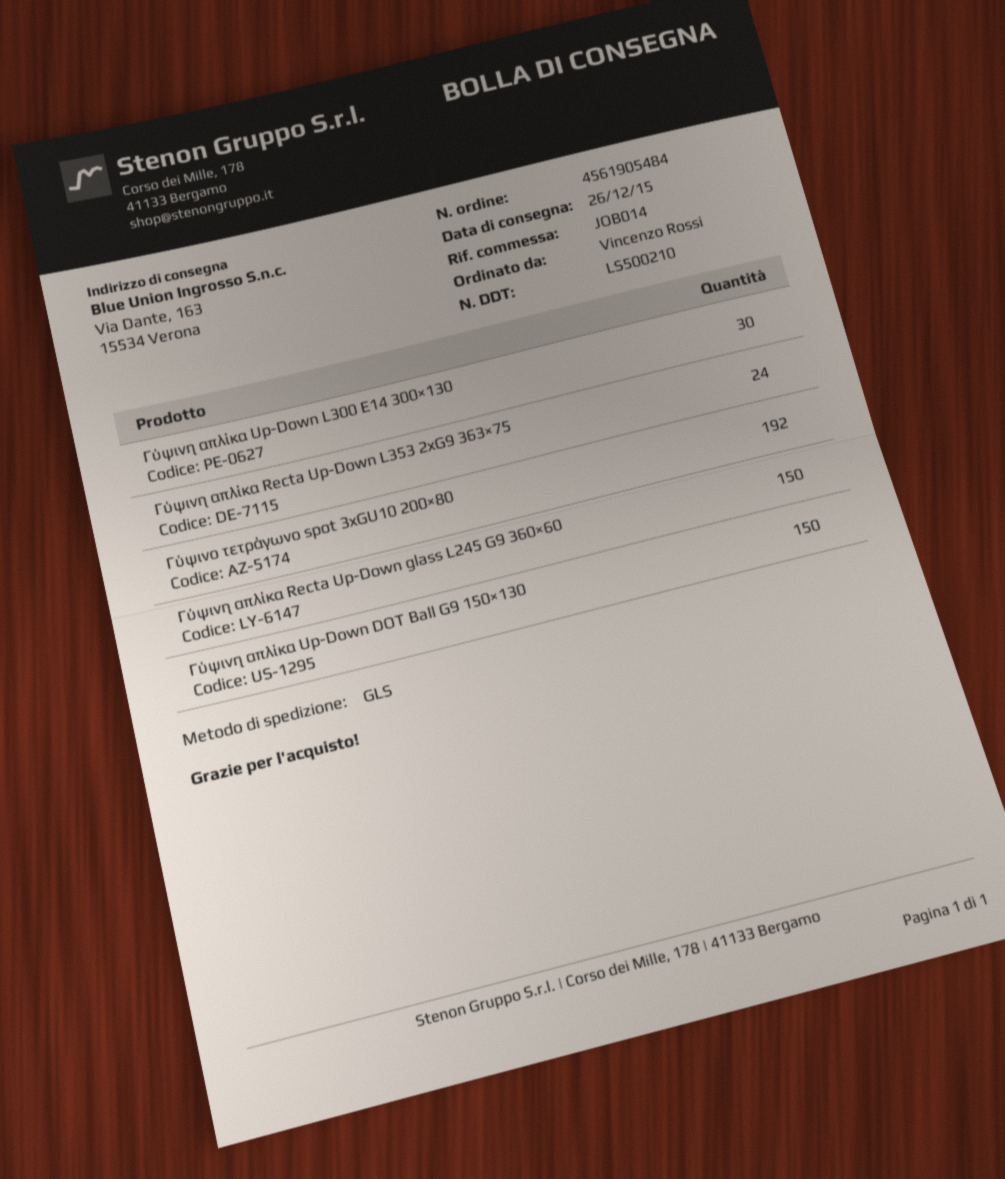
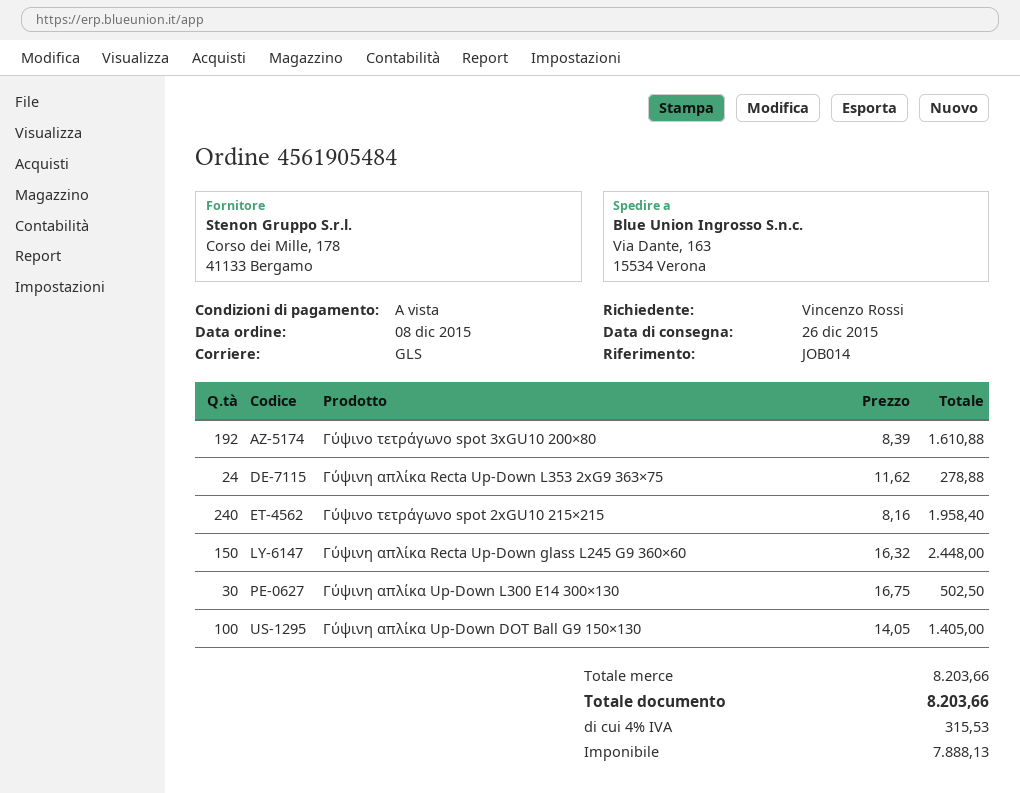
Γύψινη απλίκα Up-Down DOT Ball G9 150×130: 150 -> 100
Γύψινο τετράγωνο spot 2xGU10 215×215: none -> 240

